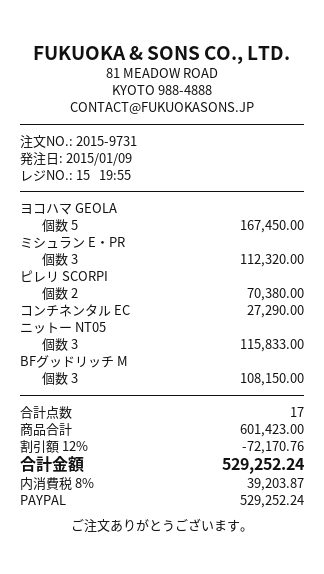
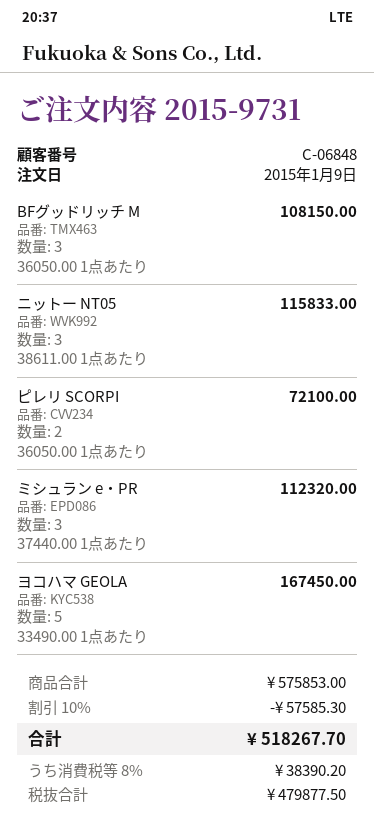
ピレリ SCORPI: 2 for 70380.00 -> 2 for 72100.00
コンチネンタル EC: 1 for 27290.00 -> none
subtotal: 601423.00 -> 575853.00
discount: 12% = 72170.76 -> 10% = 57585.30
tax: 8% = 39203.87 -> 8% = 38390.20
total: 529252.24 -> 518267.70

